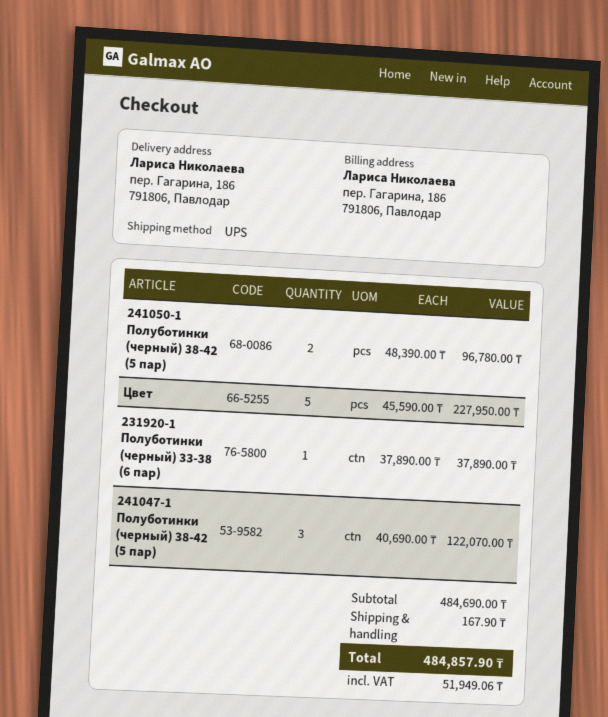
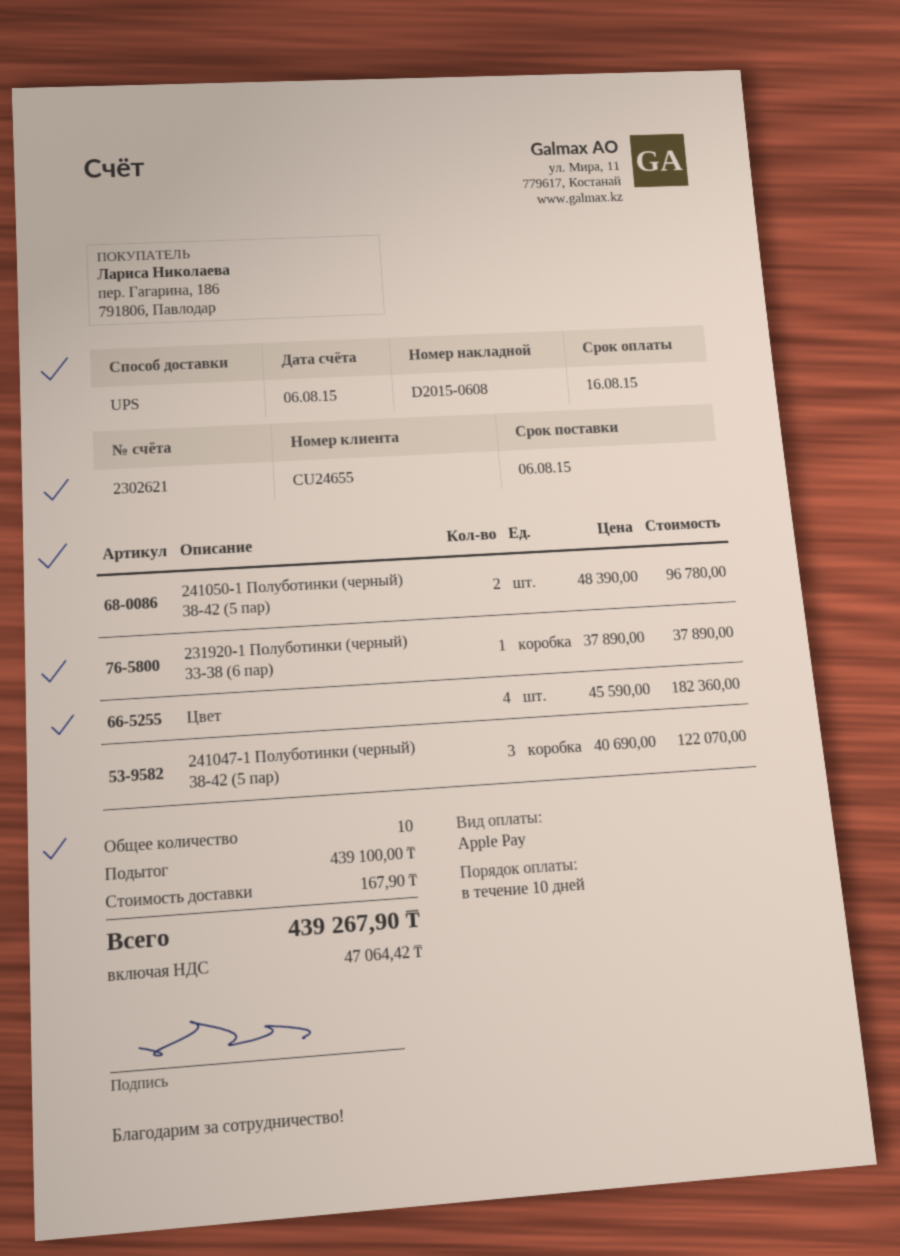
Цвет: 5 x 45590.00 = 227950.00 -> 4 x 45590.00 = 182360.00
subtotal: 484690.00 -> 439100.00
tax: 51949.06 -> 47064.42
total: 484857.90 -> 439267.90

